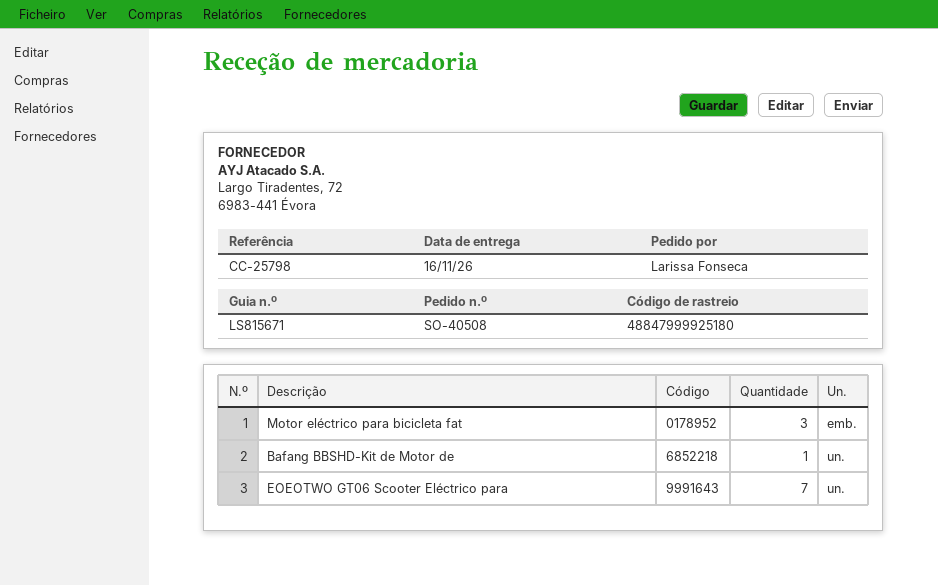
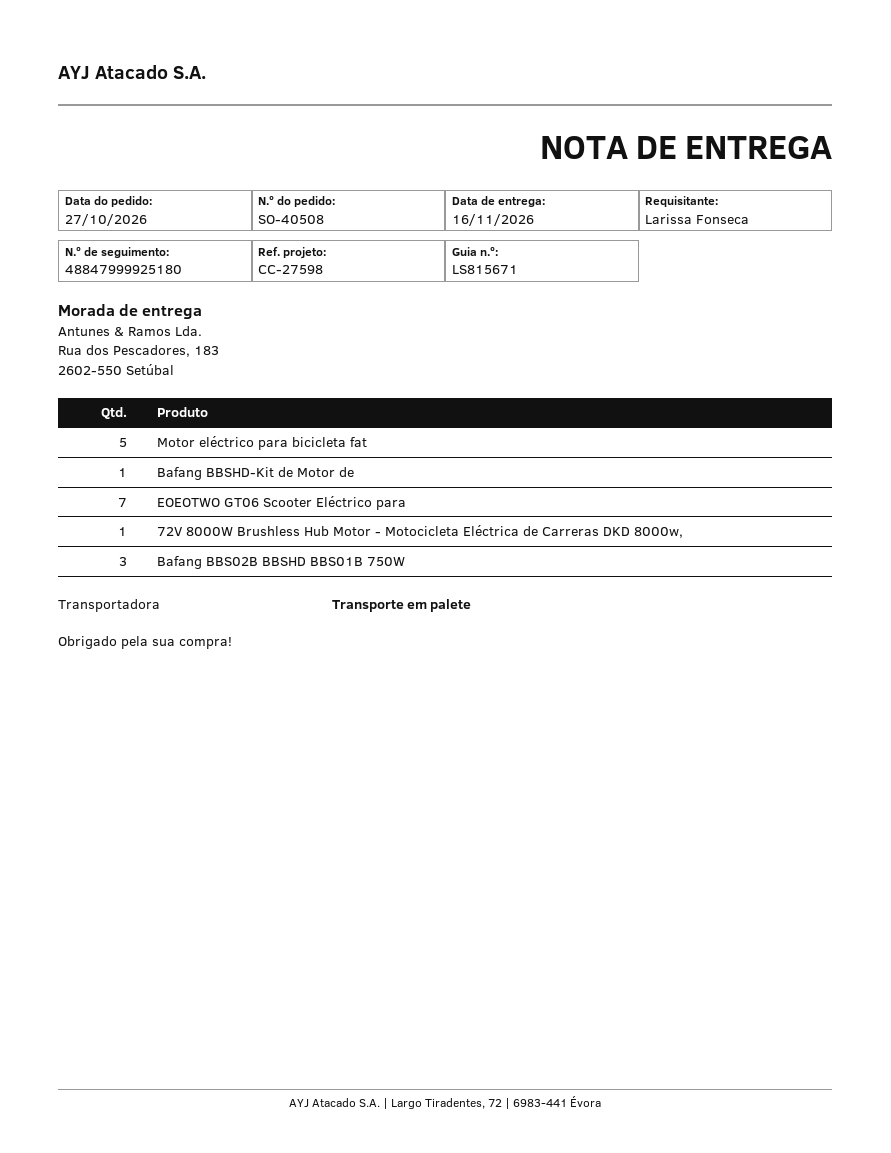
reference: CC-25798 -> CC-27598
Motor eléctrico para bicicleta fat: 3 -> 5
72V 8000W Brushless Hub Motor - Motocicleta Eléctrica de Carreras DKD 8000w,: none -> 1
Bafang BBS02B BBSHD BBS01B 750W: none -> 3

